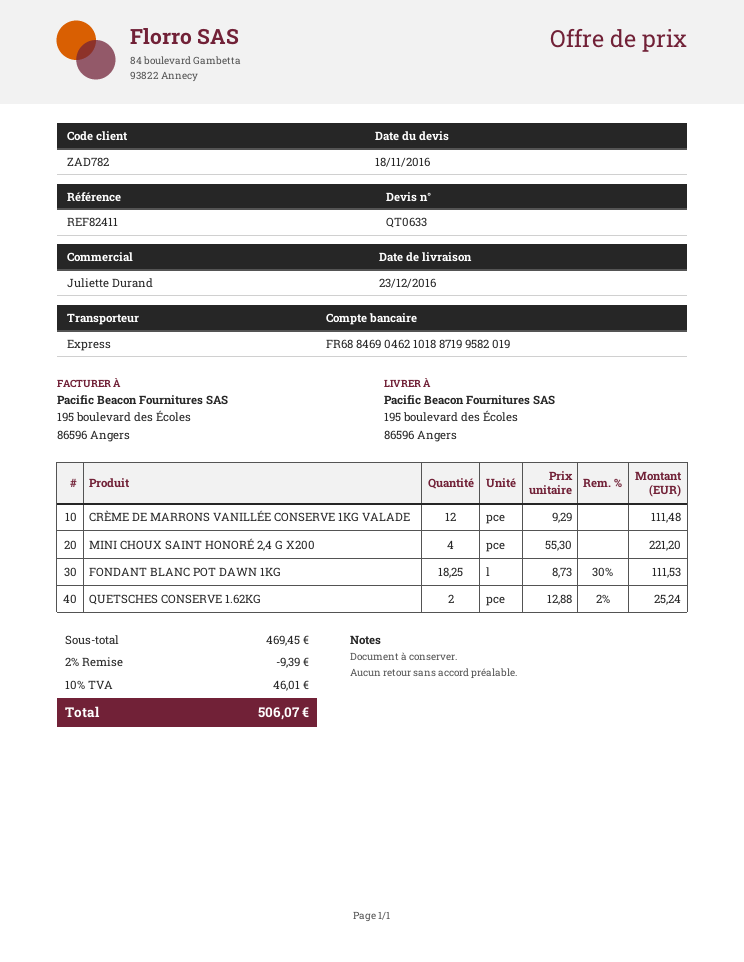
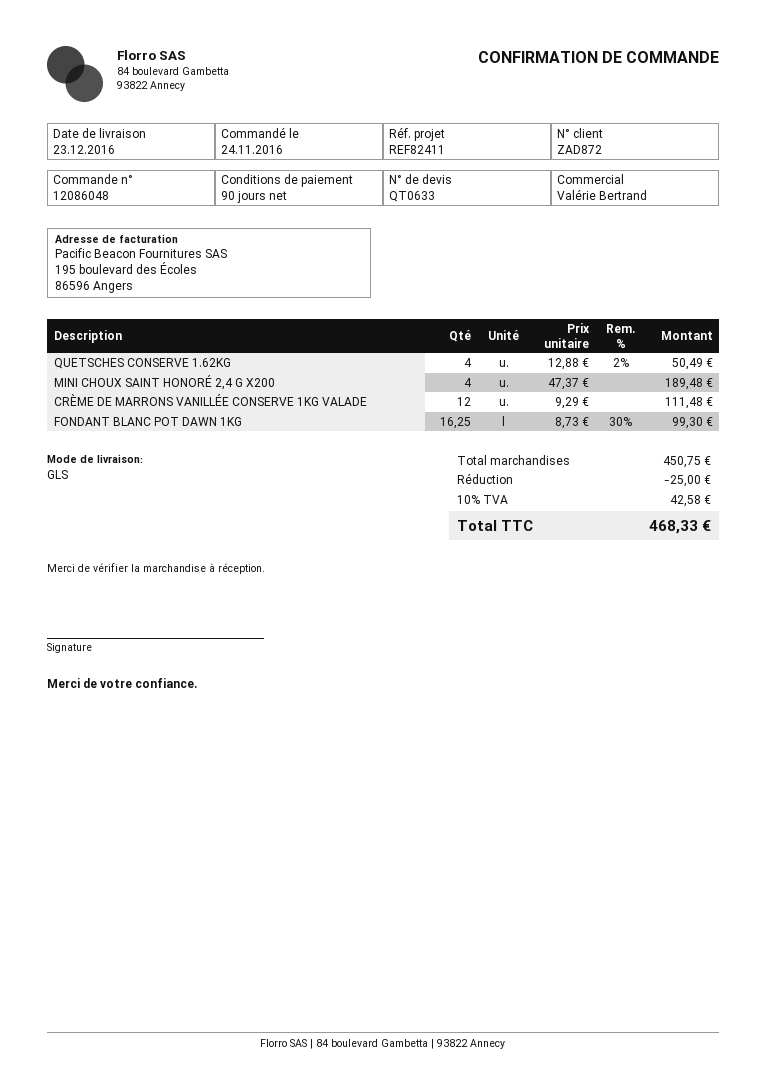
customer number: ZAD782 -> ZAD872
sales rep: Juliette Durand -> Valérie Bertrand
shipping method: express -> GLS
MINI CHOUX SAINT HONORÉ 2,4 G X200: 4 x 55.30 = 221.20 -> 4 x 47.37 = 189.48
FONDANT BLANC POT DAWN 1KG: 18.25 x 8.73 - 30% = 111.53 -> 16.25 x 8.73 - 30% = 99.30
QUETSCHES CONSERVE 1.62KG: 2 x 12.88 - 2% = 25.24 -> 4 x 12.88 - 2% = 50.49
subtotal: 469.45 -> 450.75
discount: 9.39 -> 25.00
tax: 10% = 46.01 -> 10% = 42.58
total: 506.07 -> 468.33

